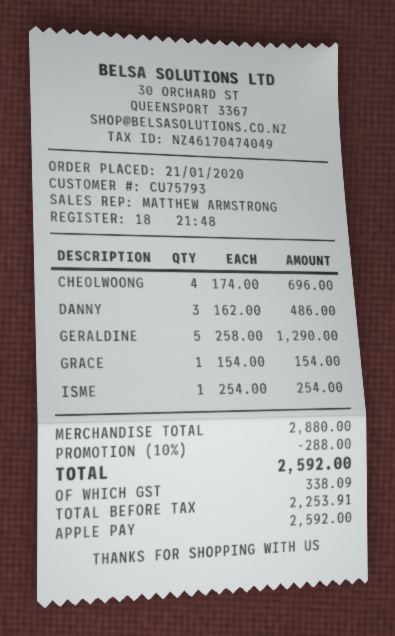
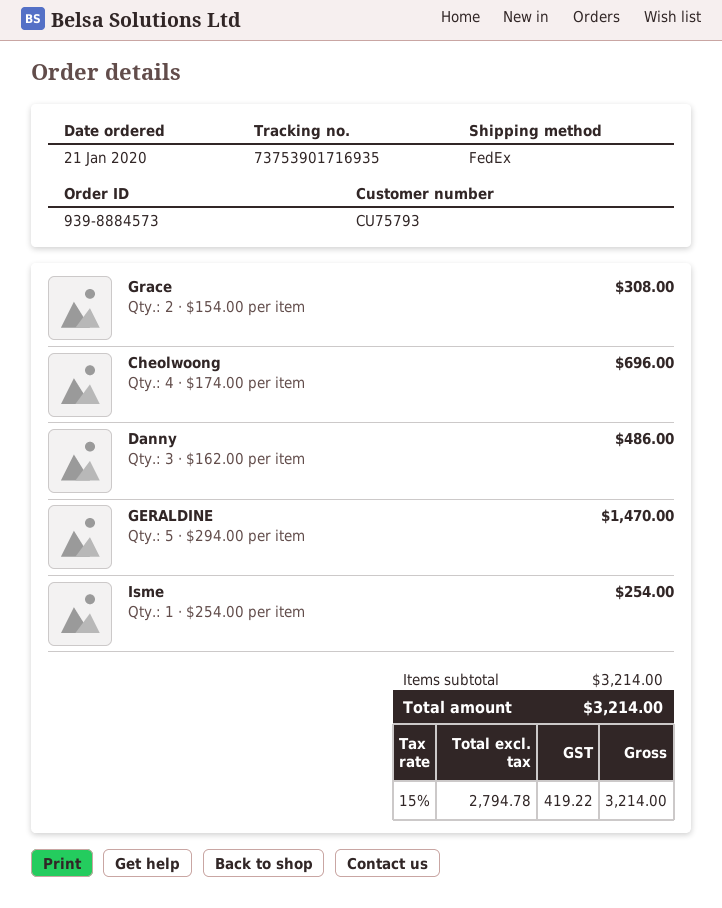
GERALDINE: 5 x 258.00 = 1290.00 -> 5 x 294.00 = 1470.00
GRACE: 1 x 154.00 = 154.00 -> 2 x 154.00 = 308.00
subtotal: 2880.00 -> 3214.00
discount: 10% = 288.00 -> none
net: 2253.91 -> 2794.78
tax: 338.09 -> 419.22
total: 2592.00 -> 3214.00

